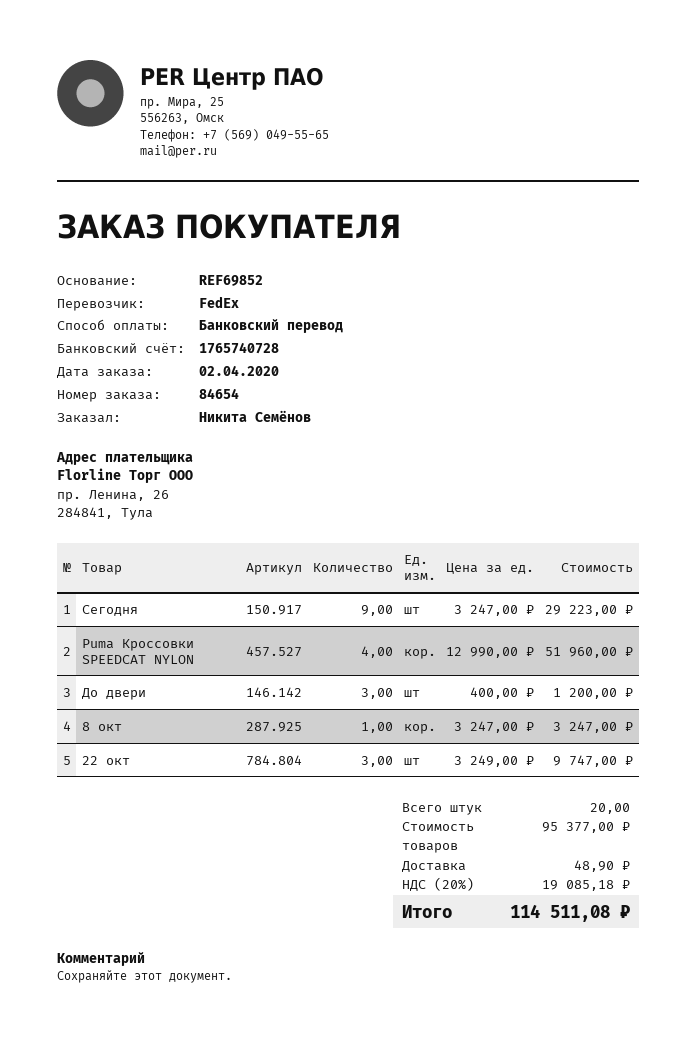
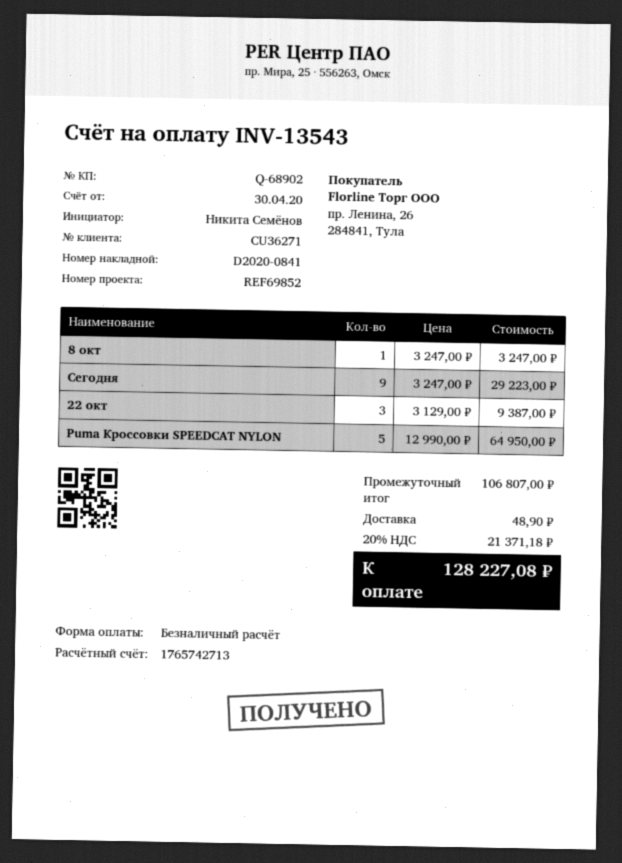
bank account: 1765740728 -> 1765742713
Puma Кроссовки SPEEDCAT NYLON: 4 x 12990.00 = 51960.00 -> 5 x 12990.00 = 64950.00
До двери: 3 x 400.00 = 1200.00 -> none
22 окт: 3 x 3249.00 = 9747.00 -> 3 x 3129.00 = 9387.00
subtotal: 95377.00 -> 106807.00
tax: 20% = 19085.18 -> 20% = 21371.18
total: 114511.08 -> 128227.08

